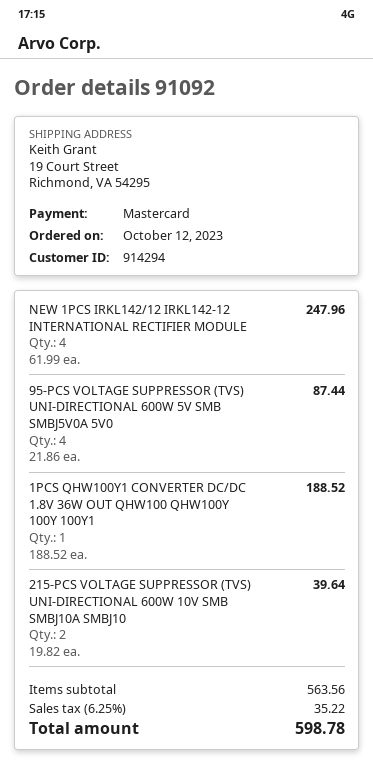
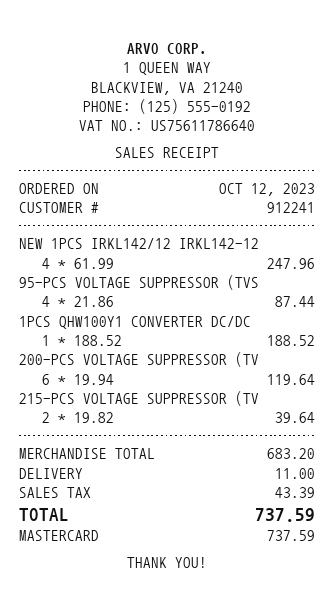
customer number: 914294 -> 912241
200-PCS VOLTAGE SUPPRESSOR (TV: none -> 6 x 19.94 = 119.64
subtotal: 563.56 -> 683.20
shipping: none -> 11.00
tax: 35.22 -> 43.39
total: 598.78 -> 737.59

